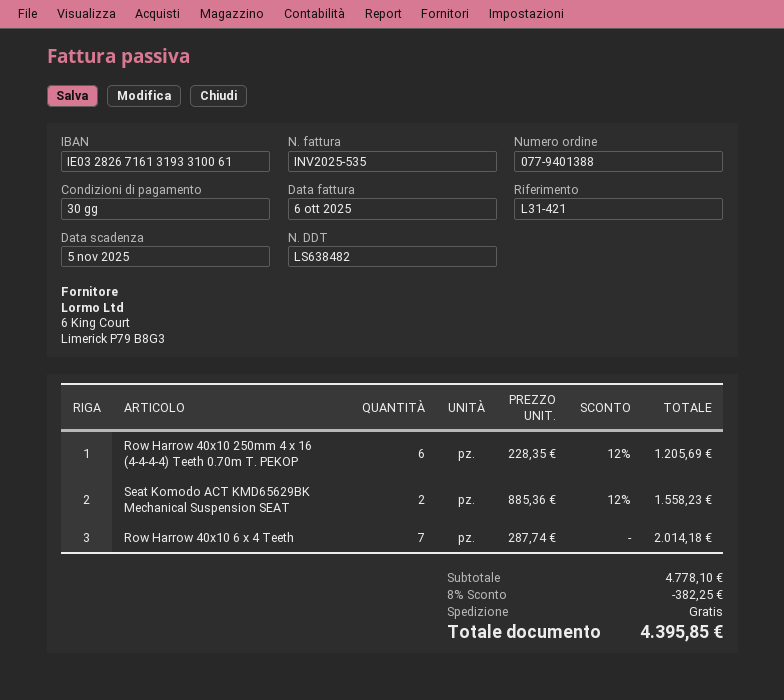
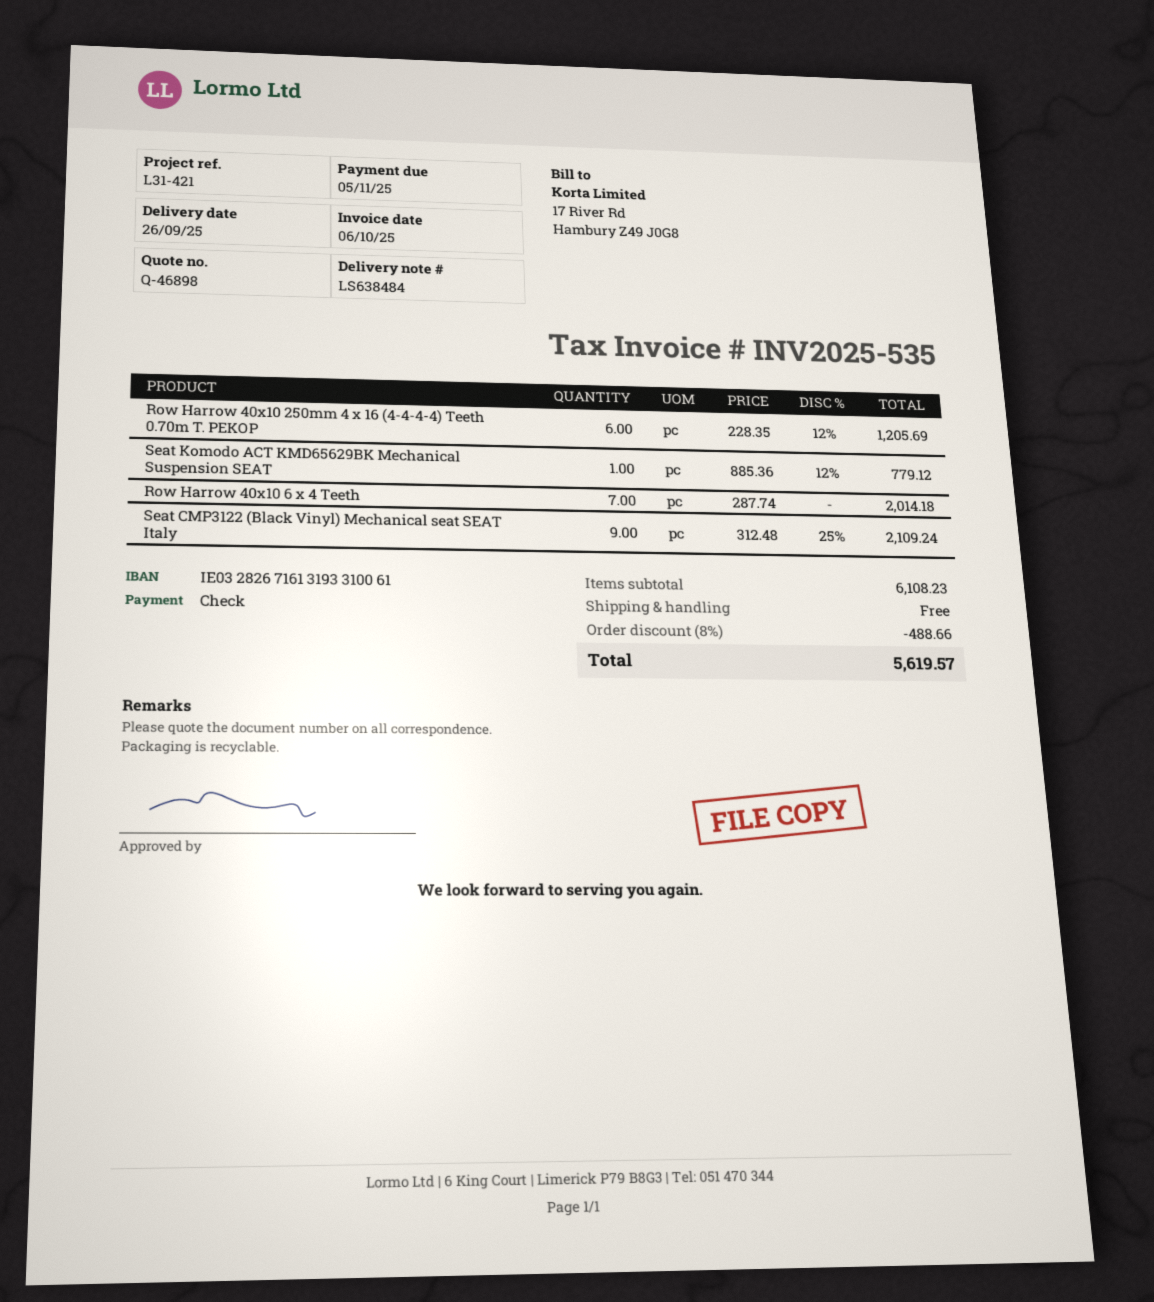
delivery note number: LS638482 -> LS638484
Seat Komodo ACT KMD65629BK Mechanical Suspension SEAT: 2 x 885.36 - 12% = 1558.23 -> 1 x 885.36 - 12% = 779.12
Seat CMP3122 (Black Vinyl) Mechanical seat SEAT Italy: none -> 9 x 312.48 - 25% = 2109.24
subtotal: 4778.10 -> 6108.23
discount: 8% = 382.25 -> 8% = 488.66
total: 4395.85 -> 5619.57

